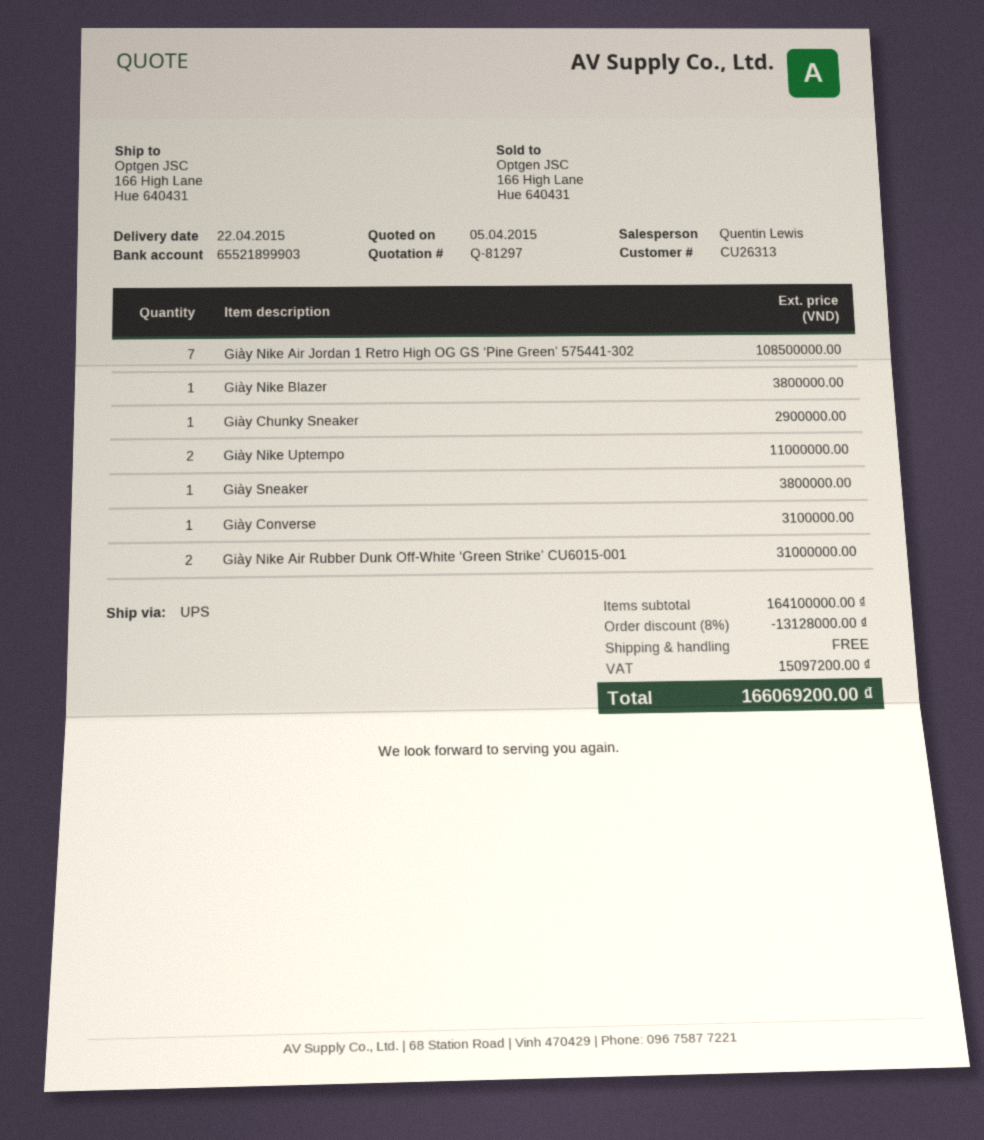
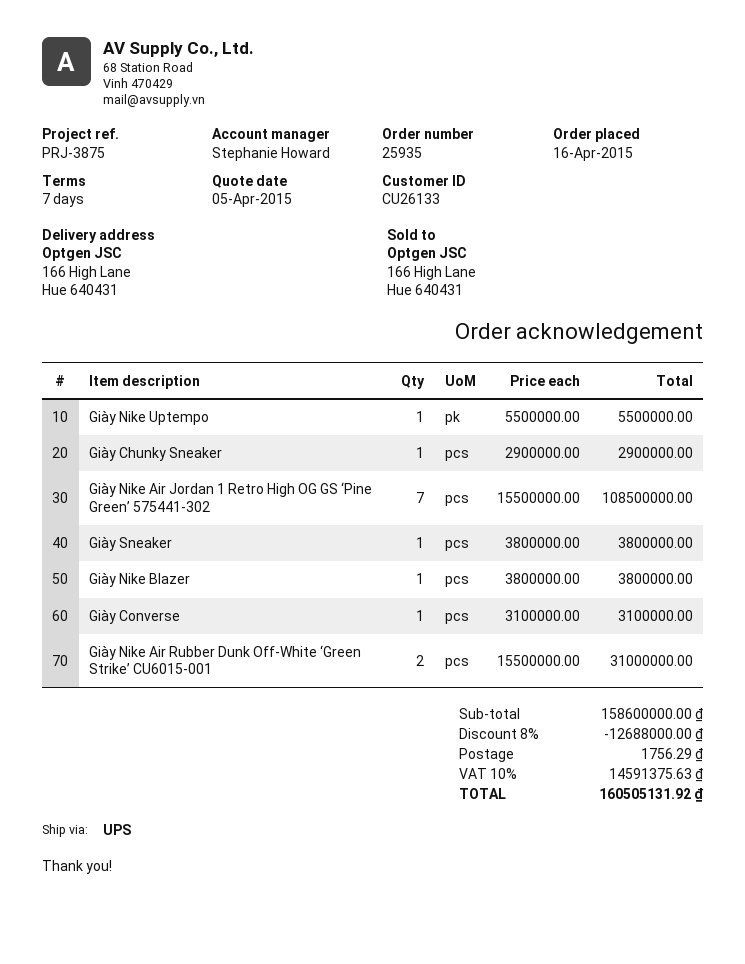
customer number: CU26313 -> CU26133
sales rep: Quentin Lewis -> Stephanie Howard
Giày Nike Uptempo: 2 for 11000000.00 -> 1 for 5500000.00
subtotal: 164100000.00 -> 158600000.00
discount: 8% = 13128000.00 -> 8% = 12688000.00
shipping: 0.00 -> 1756.29
tax: 15097200.00 -> 14591375.63
total: 166069200.00 -> 160505131.92

